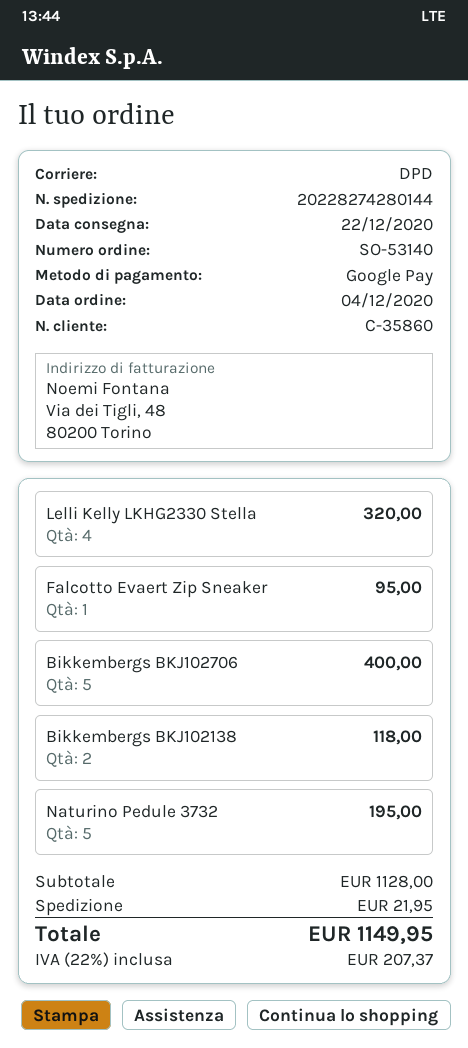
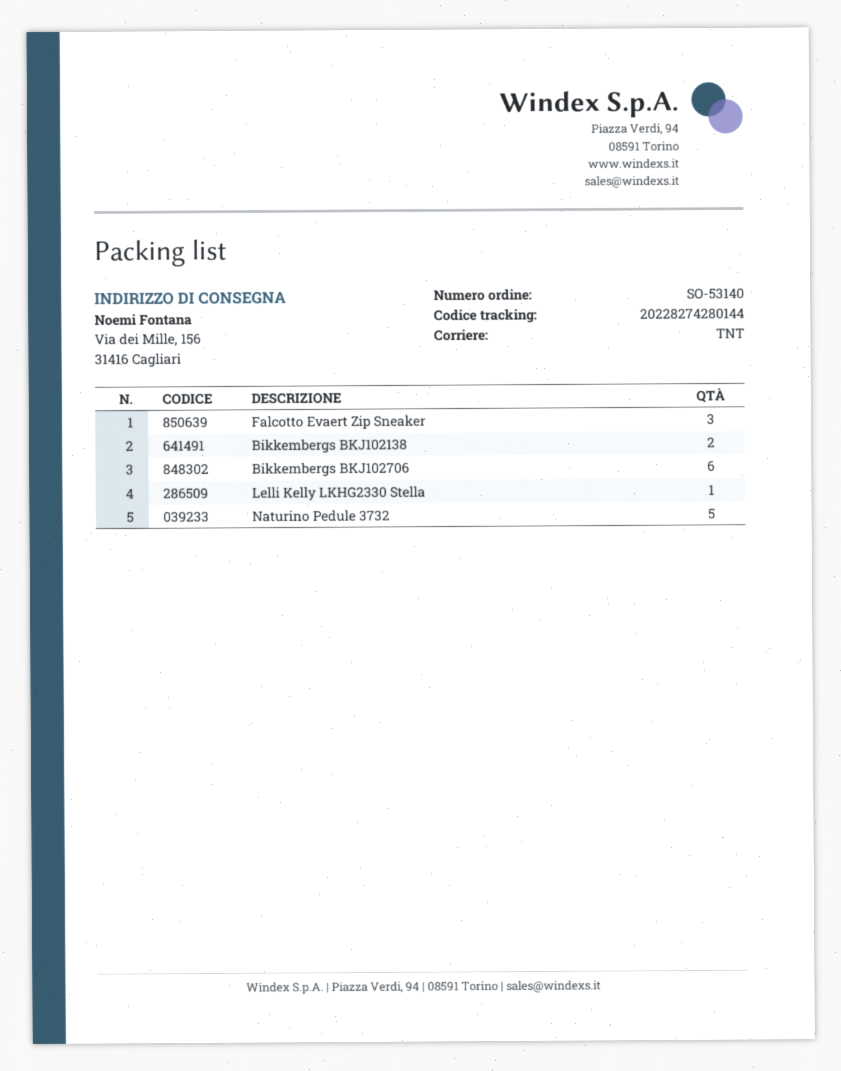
shipping method: DPD -> TNT
Lelli Kelly LKHG2330 Stella: 4 -> 1
Falcotto Evaert Zip Sneaker: 1 -> 3
Bikkembergs BKJ102706: 5 -> 6

